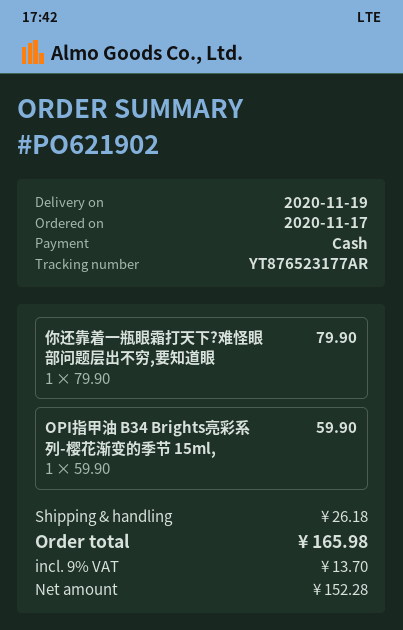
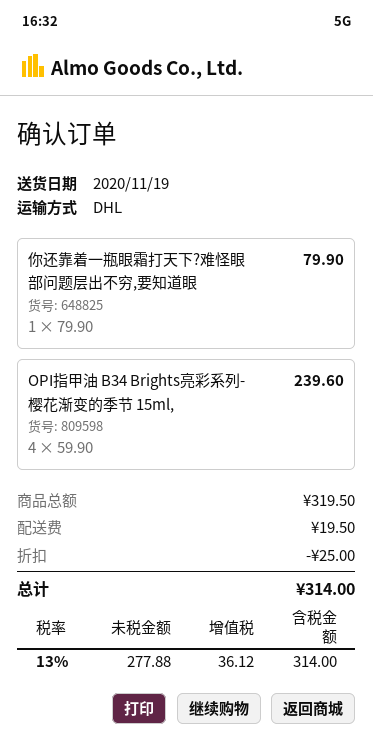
OPI指甲油 B34 Brights亮彩系列-樱花渐变的季节 15ml,: 1 x 59.90 = 59.90 -> 4 x 59.90 = 239.60
discount: none -> 25.00
shipping: 26.18 -> 19.50
net: 152.28 -> 277.88
tax: 9% = 13.70 -> 13% = 36.12
total: 165.98 -> 314.00

